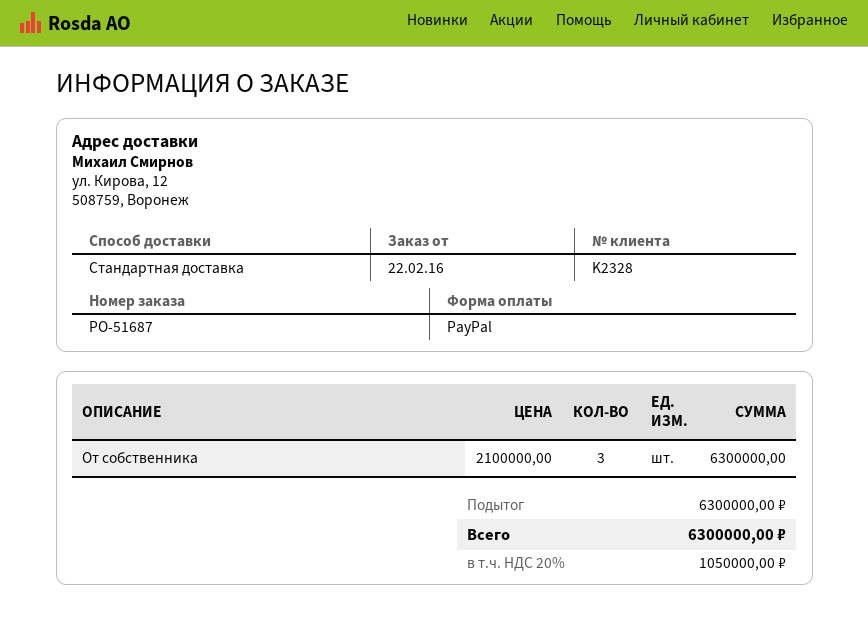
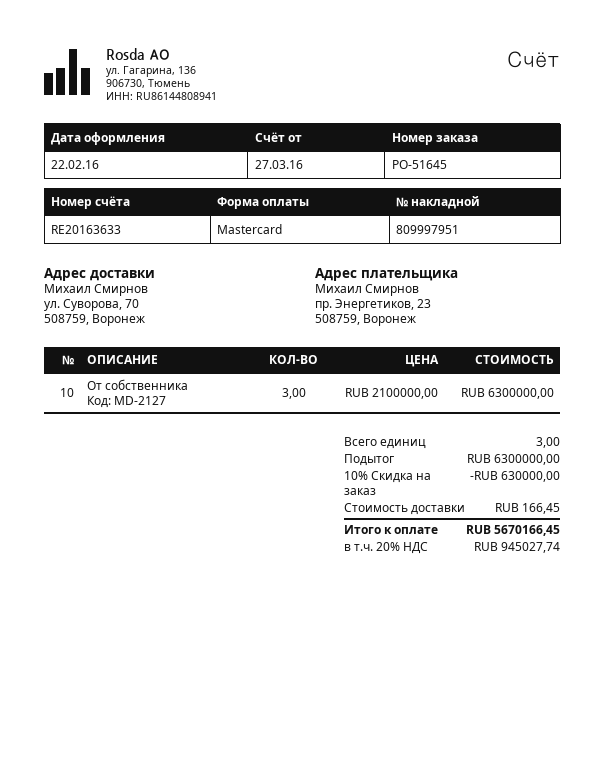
order number: PO-51687 -> PO-51645
payment method: PayPal -> Mastercard
ship to: ул. Кирова, 12, 508759, Воронеж -> ул. Суворова, 70, 508759, Воронеж
discount: none -> 10% = 630000.00
shipping: none -> 166.45
tax: 20% = 1050000.00 -> 20% = 945027.74
total: 6300000.00 -> 5670166.45

